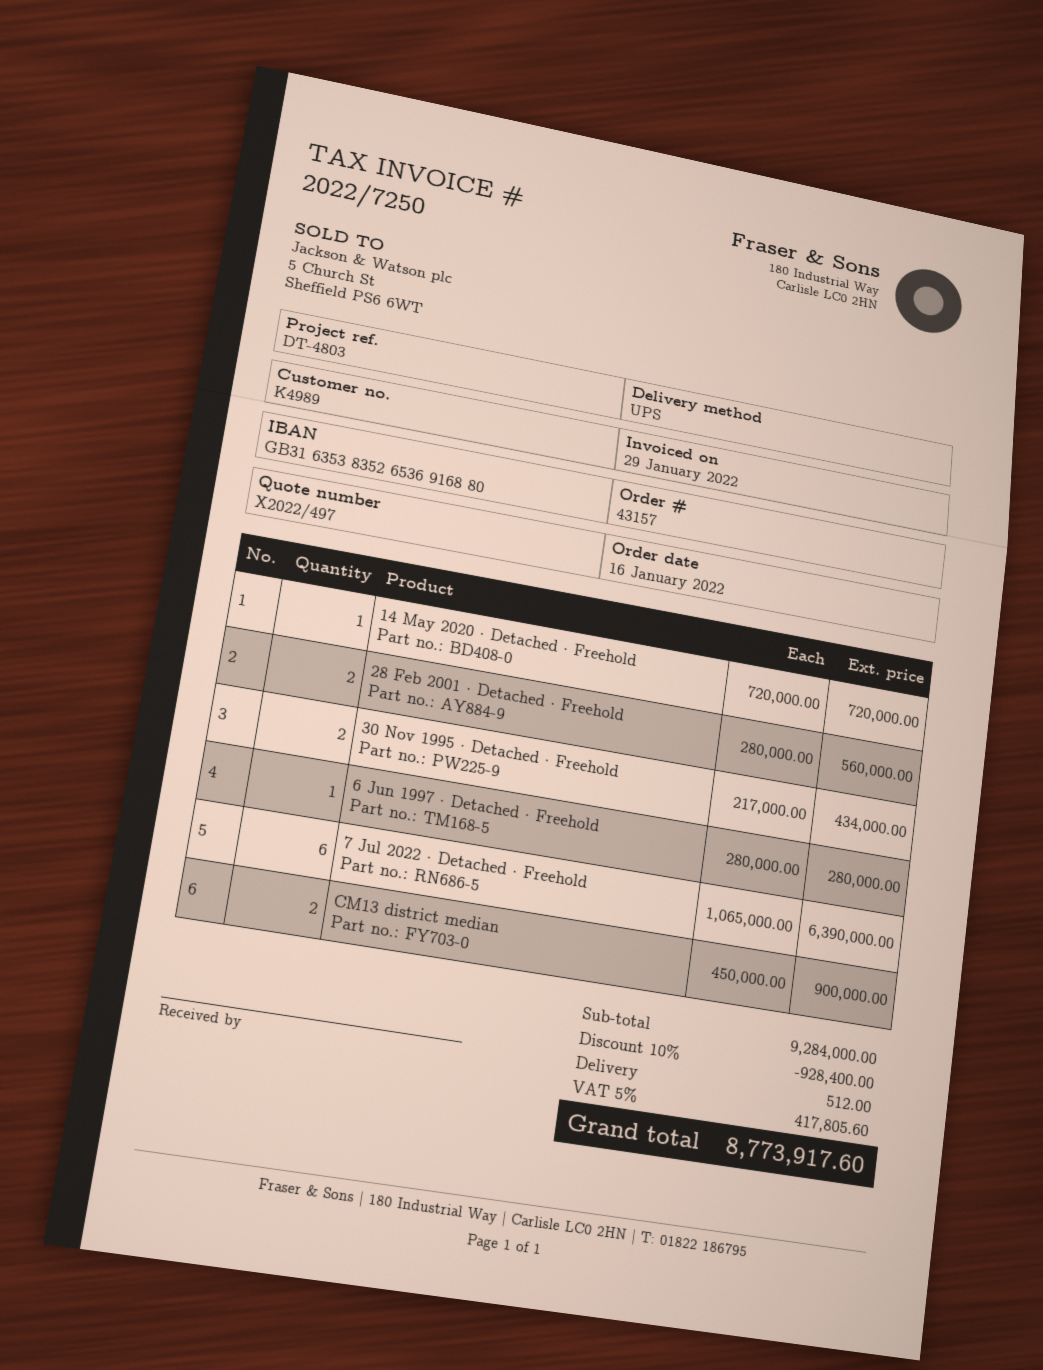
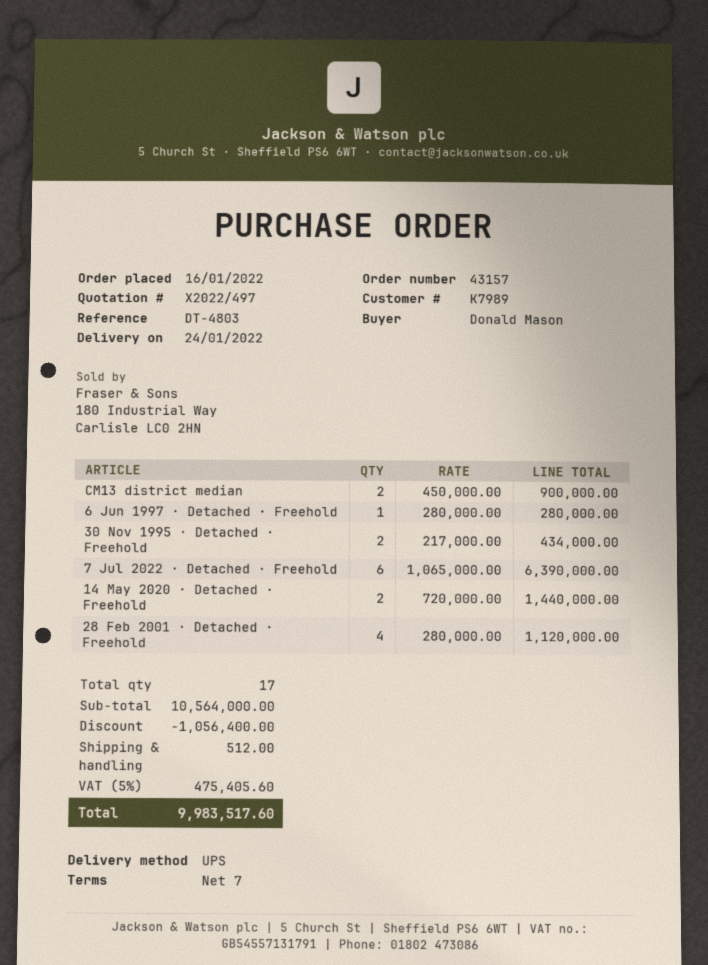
customer number: K4989 -> K7989
14 May 2020 · Detached · Freehold: 1 x 720000.00 = 720000.00 -> 2 x 720000.00 = 1440000.00
28 Feb 2001 · Detached · Freehold: 2 x 280000.00 = 560000.00 -> 4 x 280000.00 = 1120000.00
subtotal: 9284000.00 -> 10564000.00
discount: 928400.00 -> 1056400.00
tax: 5% = 417805.60 -> 5% = 475405.60
total: 8773917.60 -> 9983517.60

